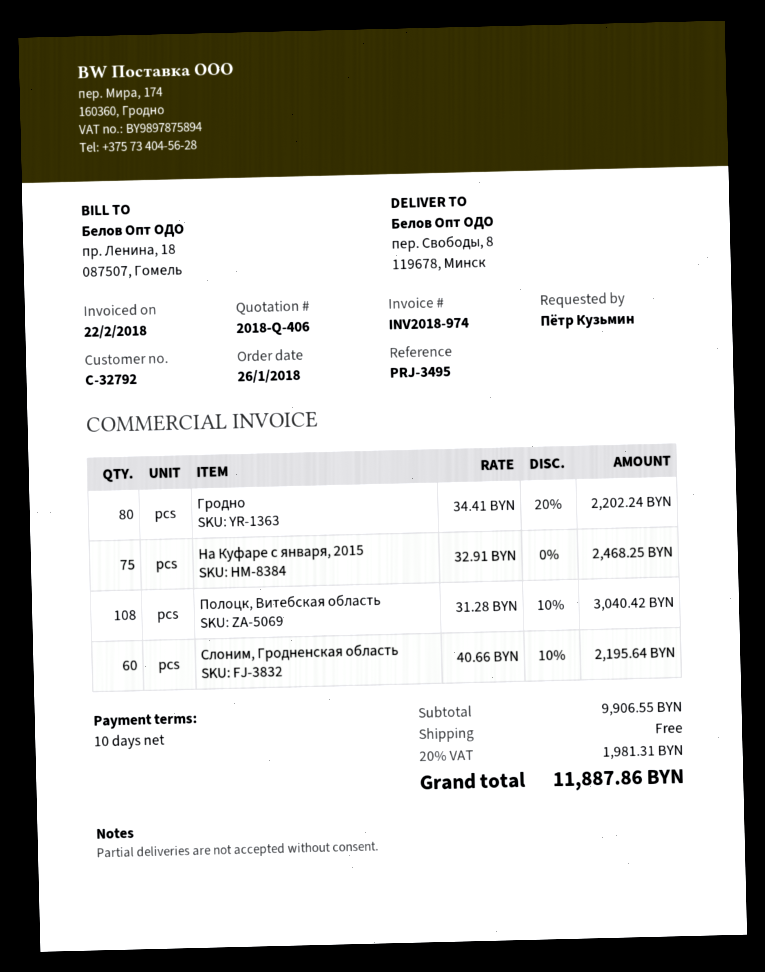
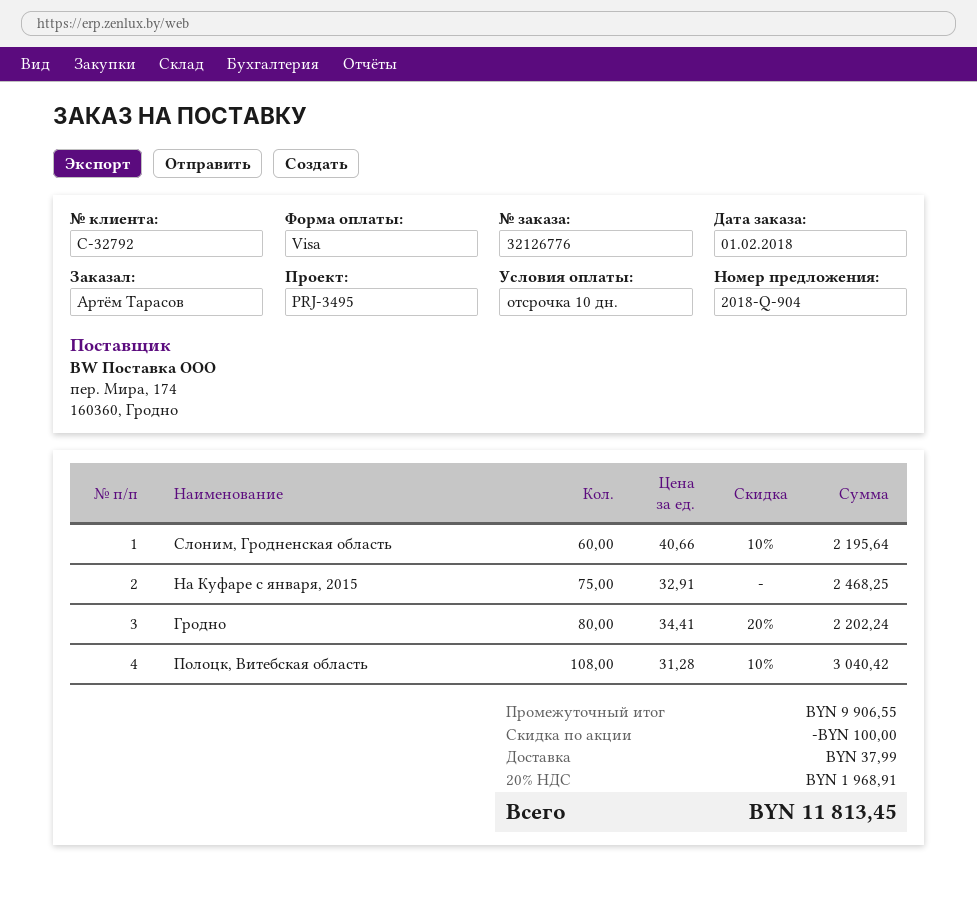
quote number: 2018-Q-406 -> 2018-Q-904
order date: 2018-01-26 -> 2018-02-01
ordered by: Пётр Кузьмин -> Артём Тарасов
discount: none -> 100.00
shipping: 0.00 -> 37.99
tax: 20% = 1981.31 -> 20% = 1968.91
total: 11887.86 -> 11813.45

